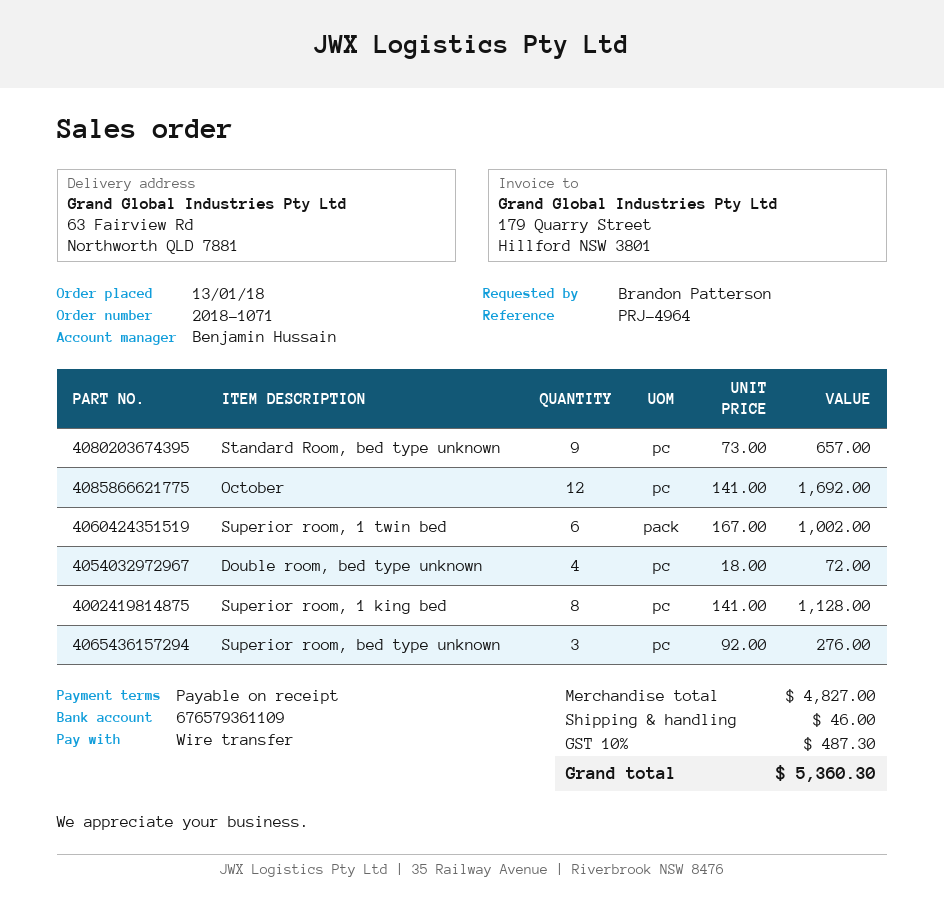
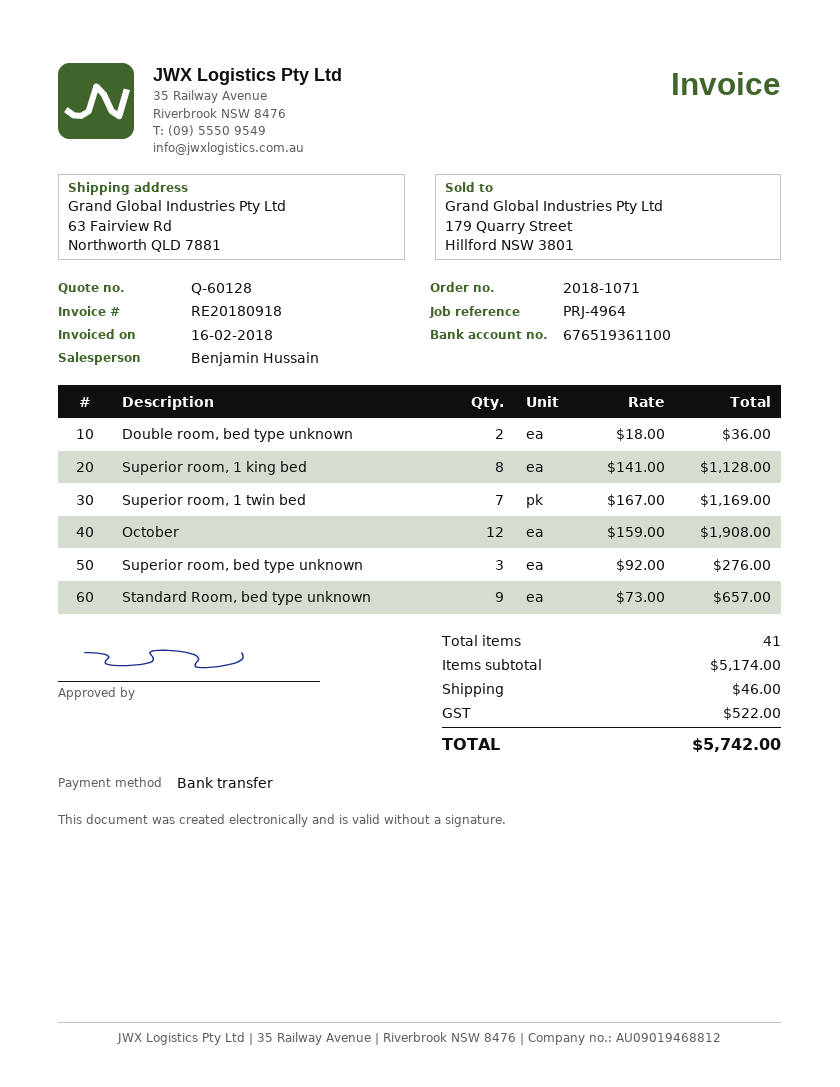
bank account: 676579361109 -> 676519361100
October: 12 x 141.00 = 1692.00 -> 12 x 159.00 = 1908.00
Superior room, 1 twin bed: 6 x 167.00 = 1002.00 -> 7 x 167.00 = 1169.00
Double room, bed type unknown: 4 x 18.00 = 72.00 -> 2 x 18.00 = 36.00
subtotal: 4827.00 -> 5174.00
tax: 487.30 -> 522.00
total: 5360.30 -> 5742.00

